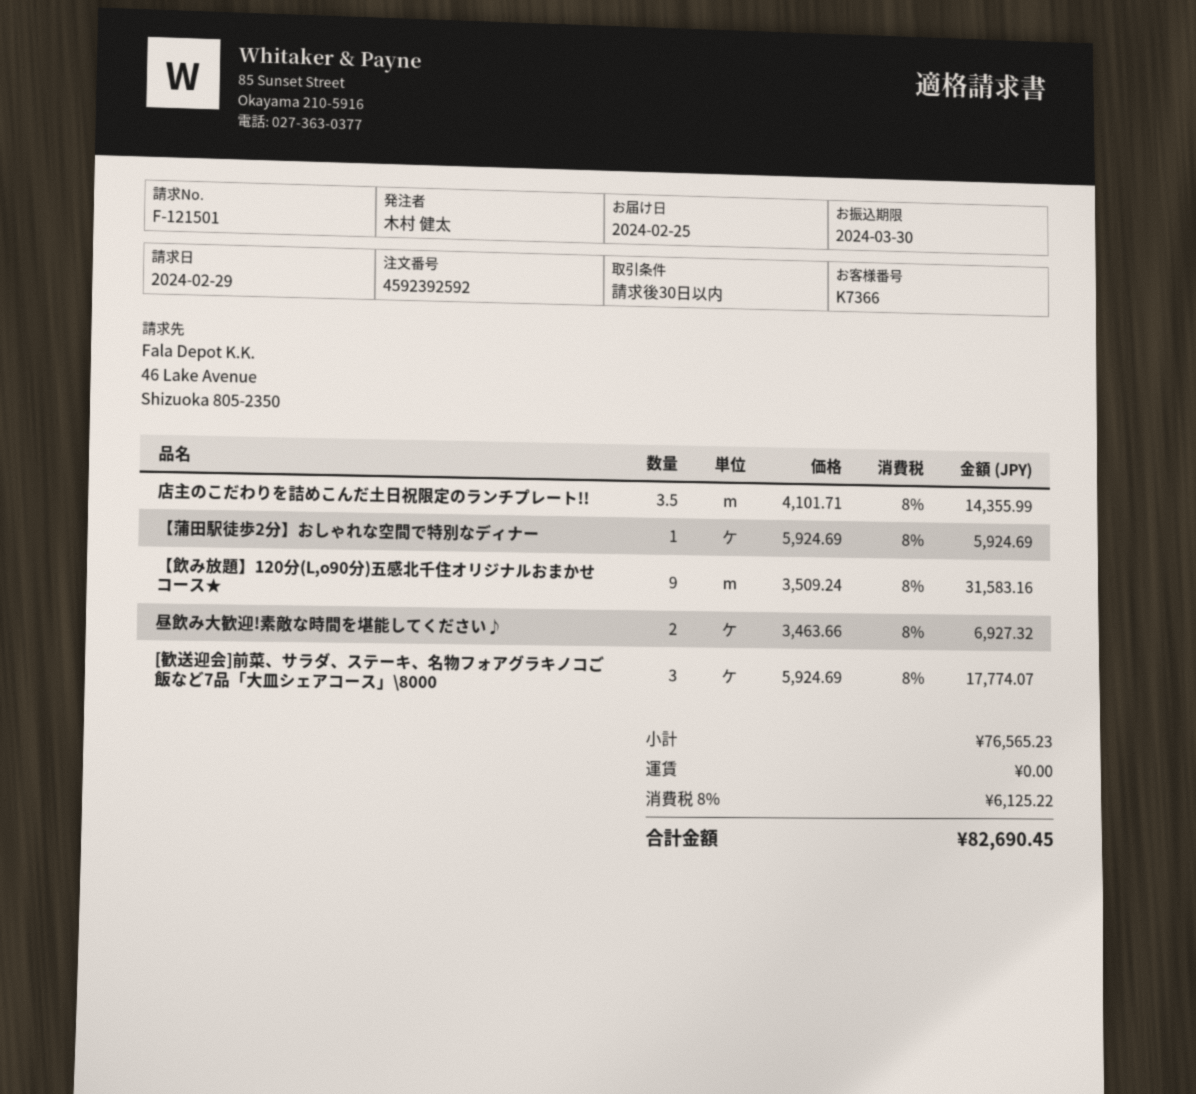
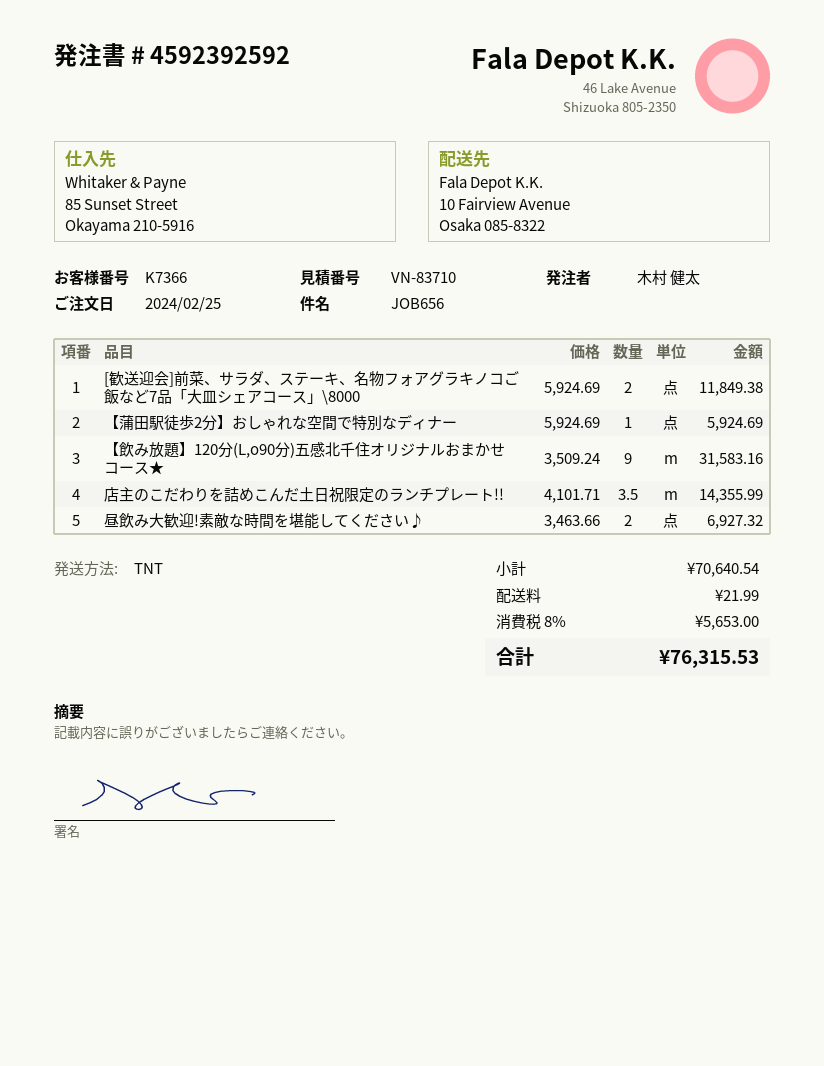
[歓送迎会]前菜、サラダ、ステーキ、名物フォアグラキノコご飯など7品「大皿シェアコース」\8000: 3 x 5924.69 = 17774.07 -> 2 x 5924.69 = 11849.38
subtotal: 76565.23 -> 70640.54
shipping: 0.00 -> 21.99
tax: 8% = 6125.22 -> 8% = 5653.00
total: 82690.45 -> 76315.53

